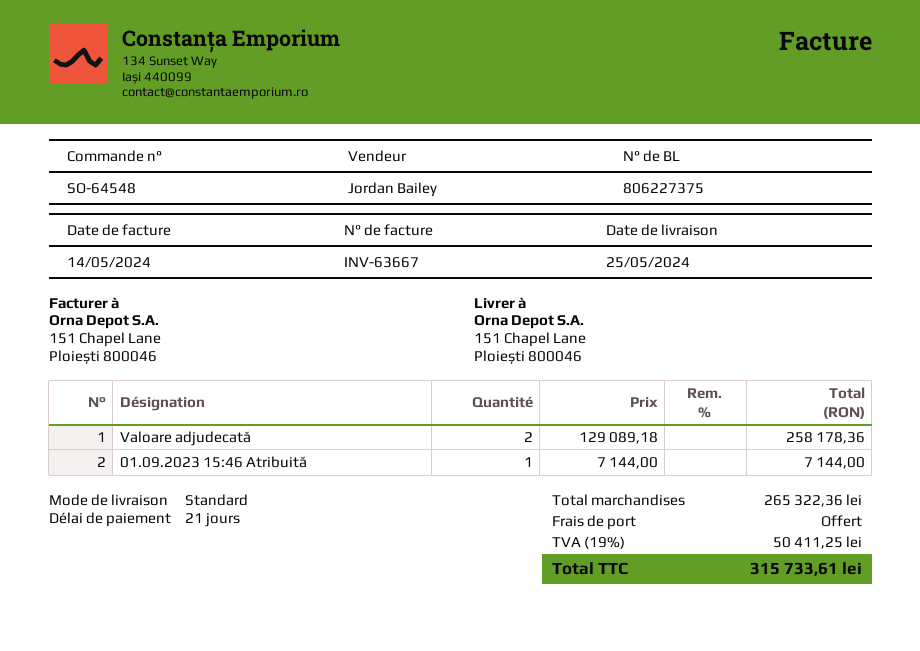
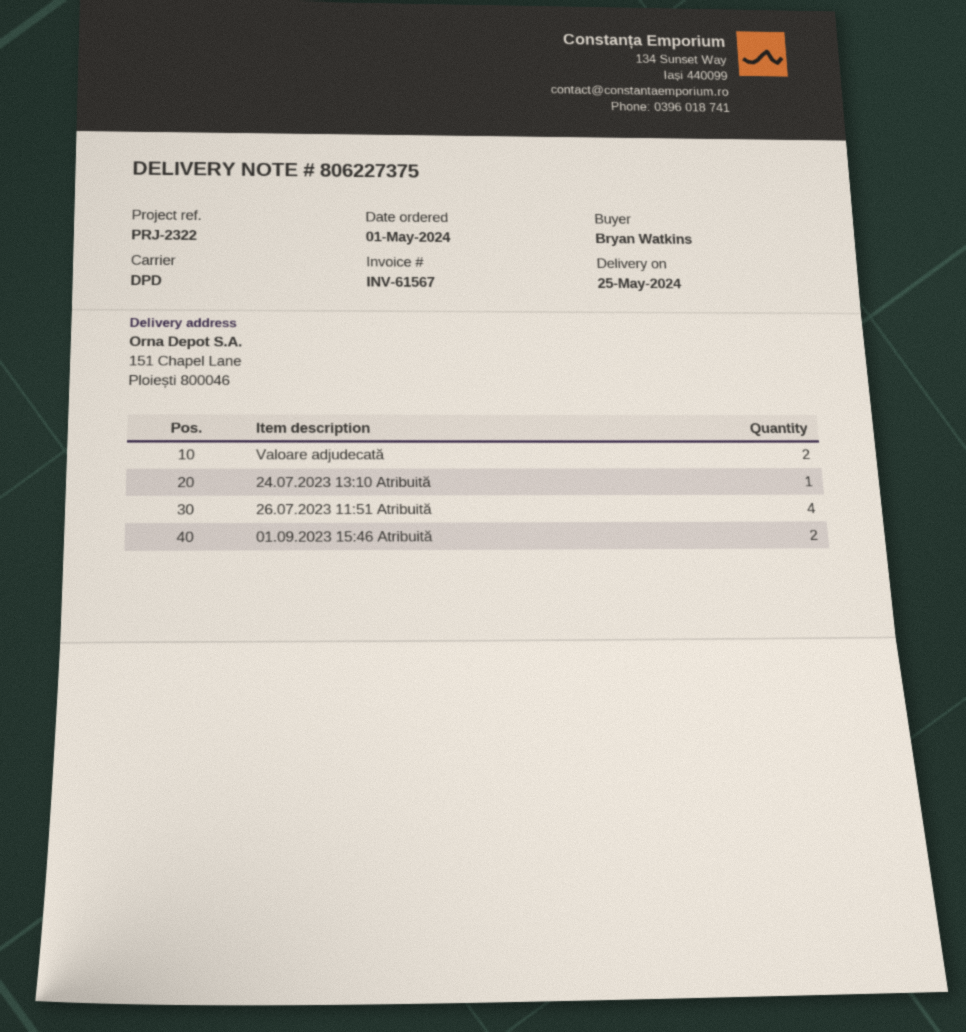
invoice number: INV-63667 -> INV-61567
shipping method: standard -> DPD
01.09.2023 15:46 Atribuită: 1 -> 2
24.07.2023 13:10 Atribuită: none -> 1
26.07.2023 11:51 Atribuită: none -> 4

